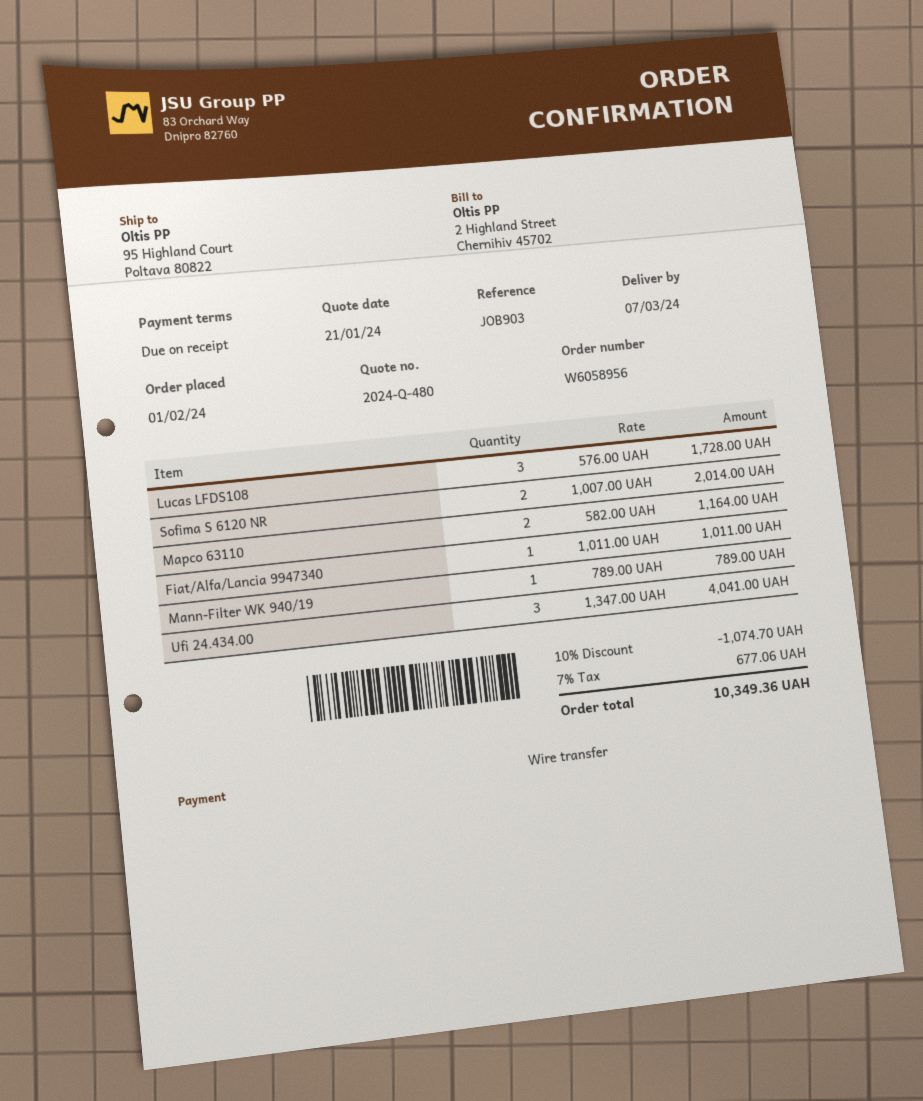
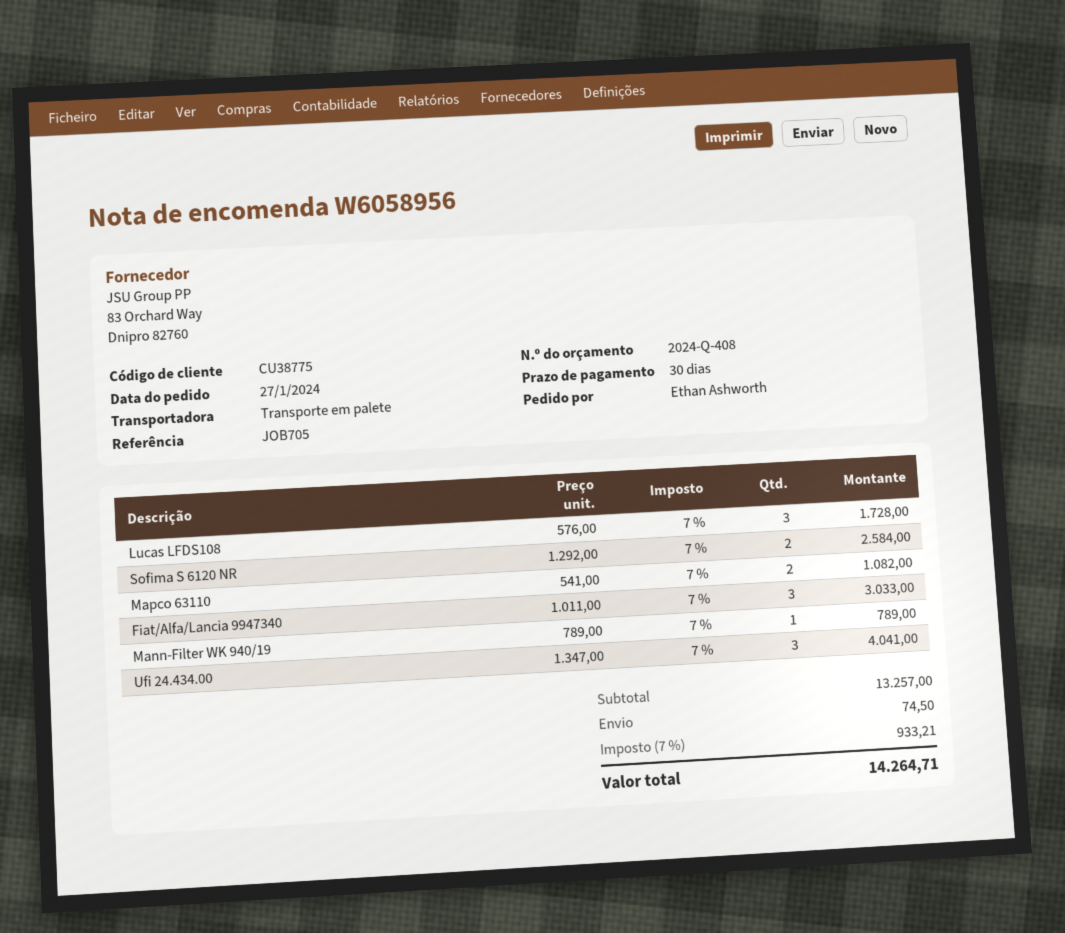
quote number: 2024-Q-480 -> 2024-Q-408
order date: 2024-02-01 -> 2024-01-27
payment terms: on receipt -> 30 days
reference: JOB903 -> JOB705
Sofima S 6120 NR: 2 x 1007.00 = 2014.00 -> 2 x 1292.00 = 2584.00
Mapco 63110: 2 x 582.00 = 1164.00 -> 2 x 541.00 = 1082.00
Fiat/Alfa/Lancia 9947340: 1 x 1011.00 = 1011.00 -> 3 x 1011.00 = 3033.00
discount: 10% = 1074.70 -> none
shipping: none -> 74.50
tax: 7% = 677.06 -> 7% = 933.21
total: 10349.36 -> 14264.71

